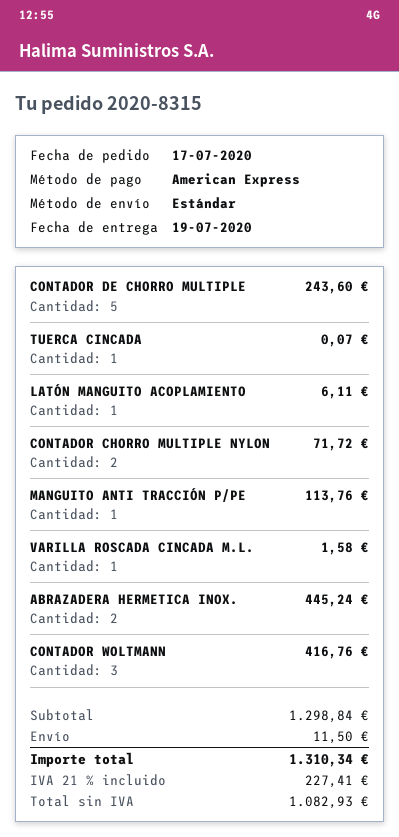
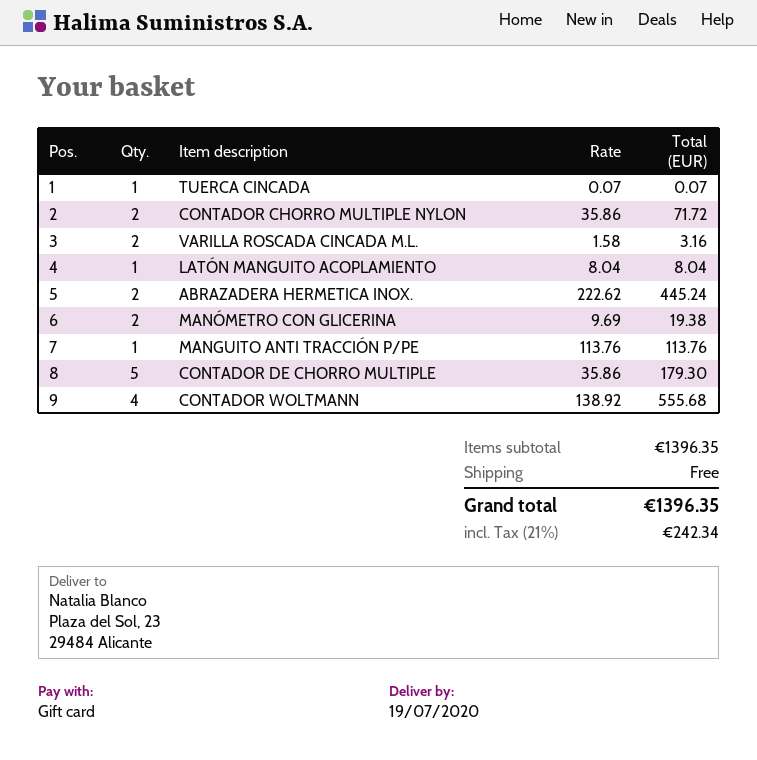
payment method: American Express -> gift card
CONTADOR DE CHORRO MULTIPLE: 5 for 243.60 -> 5 for 179.30
LATÓN MANGUITO ACOPLAMIENTO: 1 for 6.11 -> 1 for 8.04
VARILLA ROSCADA CINCADA M.L.: 1 for 1.58 -> 2 for 3.16
CONTADOR WOLTMANN: 3 for 416.76 -> 4 for 555.68
MANÓMETRO CON GLICERINA: none -> 2 for 19.38
subtotal: 1298.84 -> 1396.35
shipping: 11.50 -> 0.00
tax: 21% = 227.41 -> 21% = 242.34
total: 1310.34 -> 1396.35

